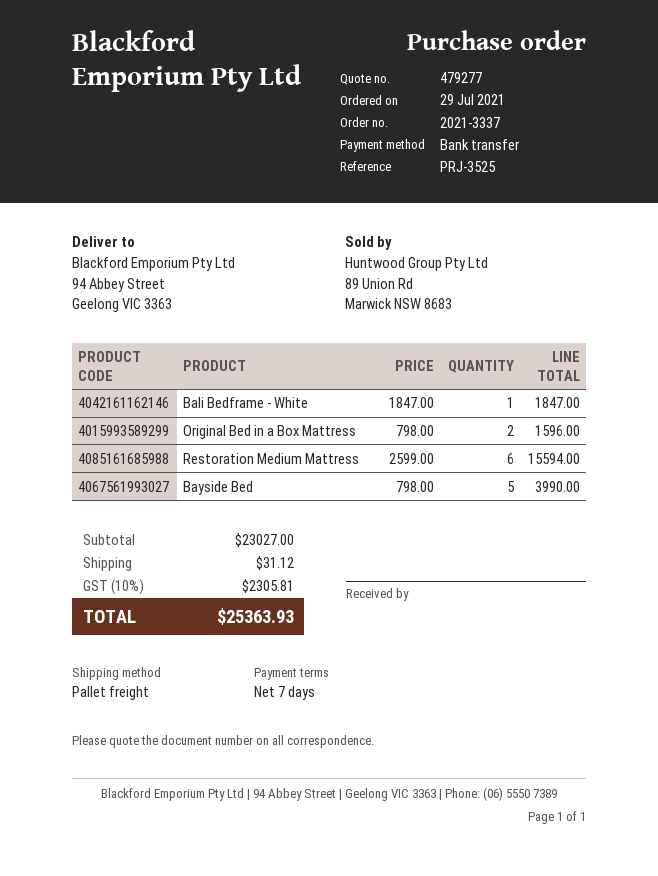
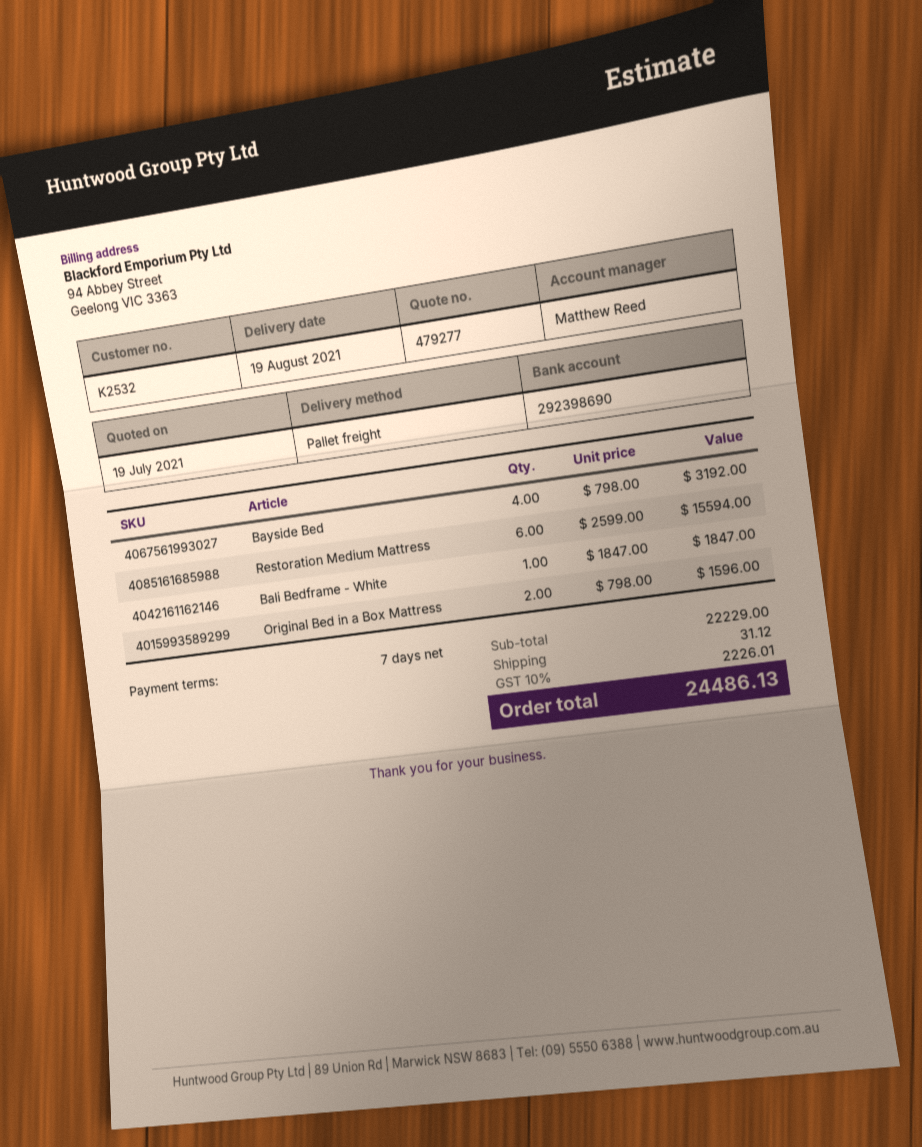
Bayside Bed: 5 x 798.00 = 3990.00 -> 4 x 798.00 = 3192.00
subtotal: 23027.00 -> 22229.00
tax: 10% = 2305.81 -> 10% = 2226.01
total: 25363.93 -> 24486.13

